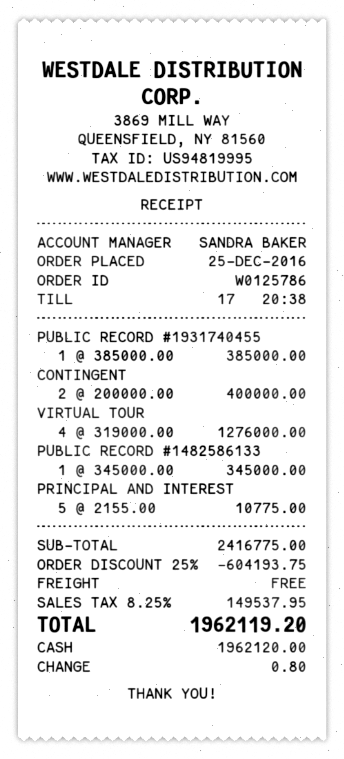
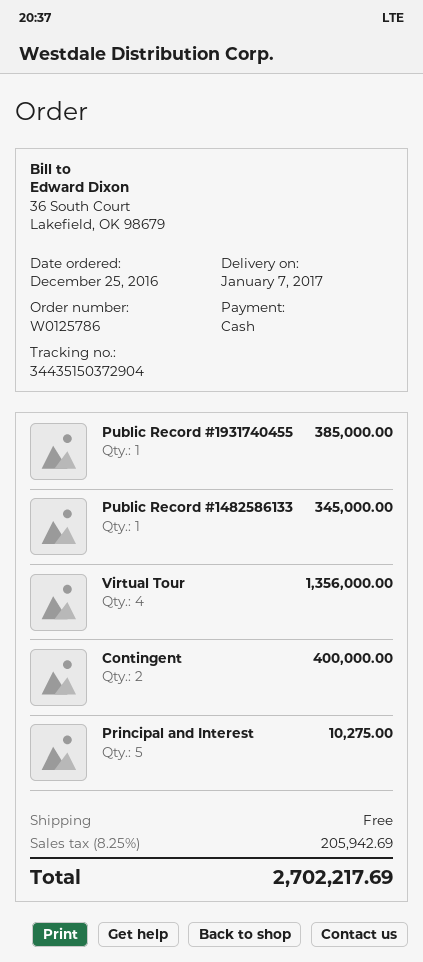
VIRTUAL TOUR: 4 for 1276000.00 -> 4 for 1356000.00
PRINCIPAL AND INTEREST: 5 for 10775.00 -> 5 for 10275.00
discount: 25% = 604193.75 -> none
tax: 8.25% = 149537.95 -> 8.25% = 205942.69
total: 1962119.20 -> 2702217.69

